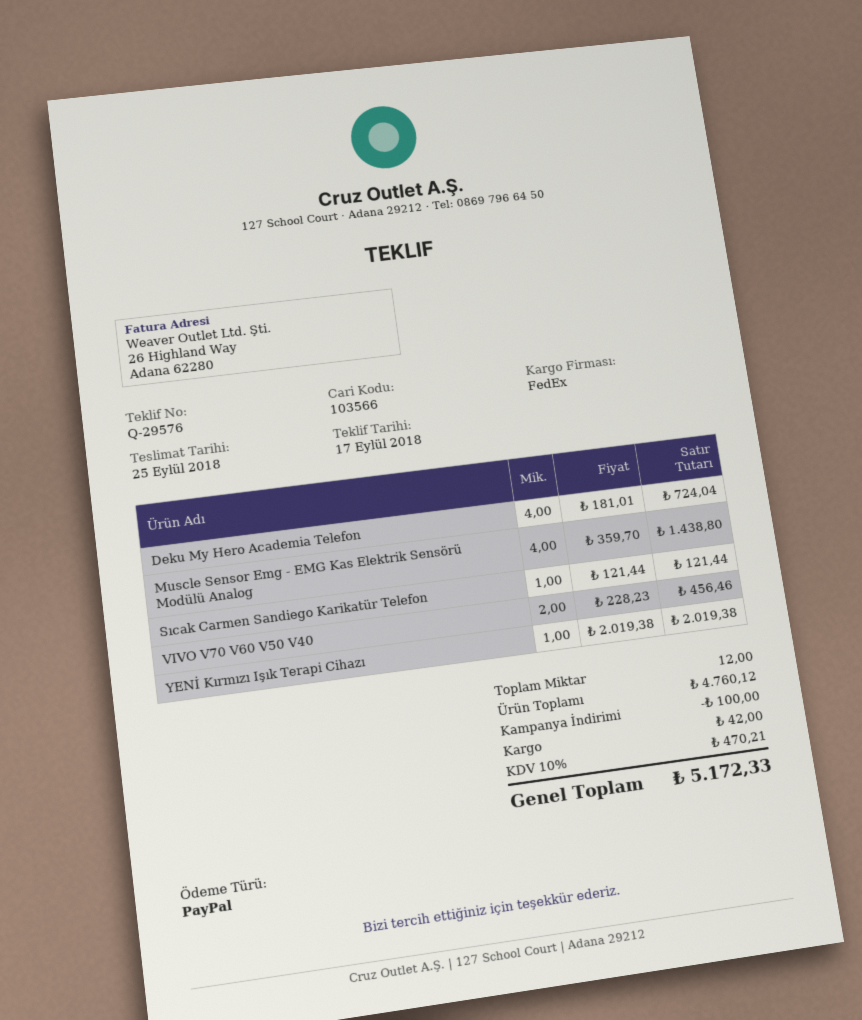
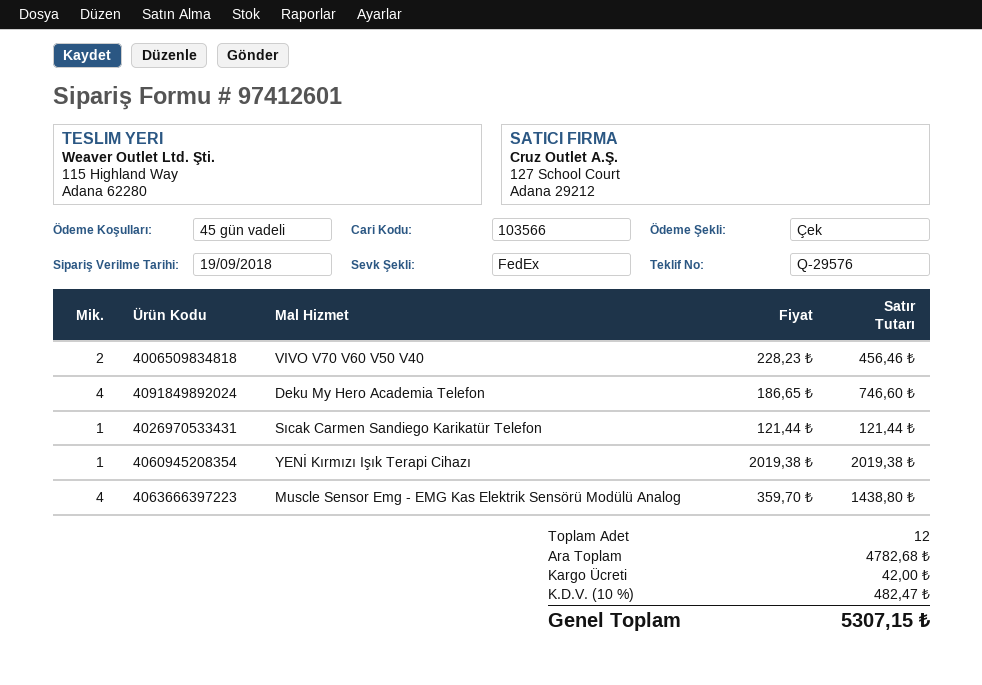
payment method: PayPal -> cheque
Deku My Hero Academia Telefon: 4 x 181.01 = 724.04 -> 4 x 186.65 = 746.60
subtotal: 4760.12 -> 4782.68
discount: 100.00 -> none
tax: 10% = 470.21 -> 10% = 482.47
total: 5172.33 -> 5307.15

